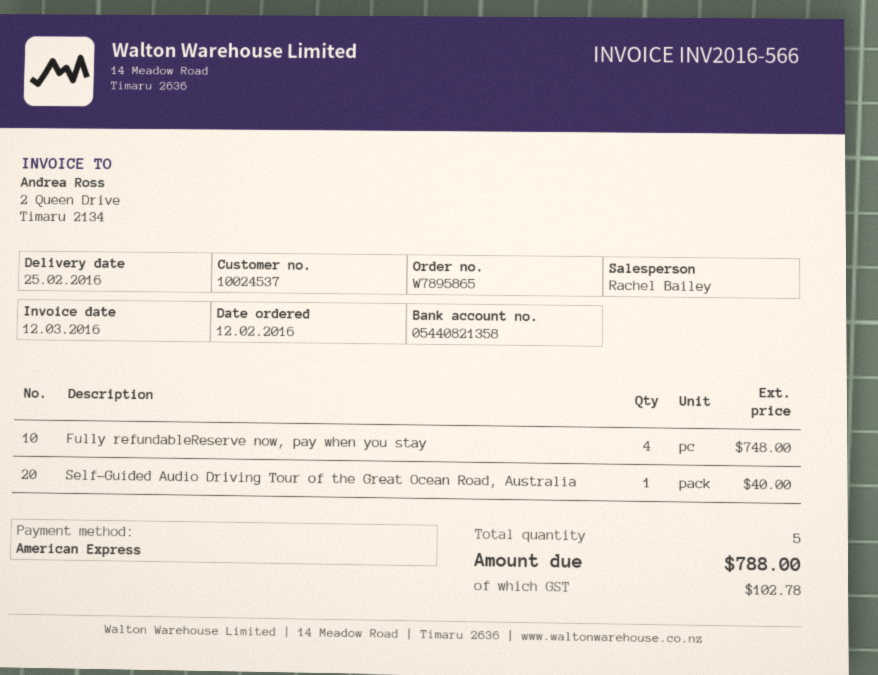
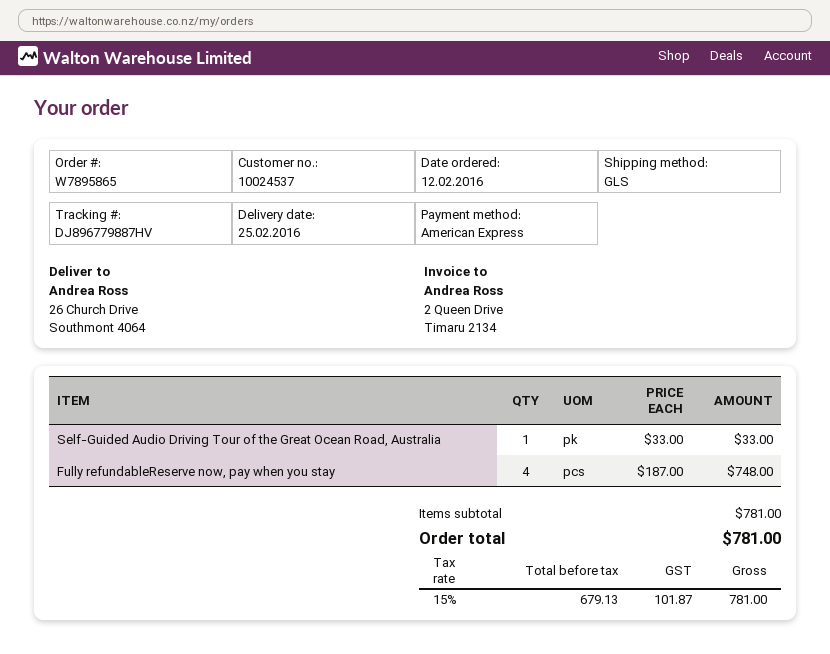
Self-Guided Audio Driving Tour of the Great Ocean Road, Australia: 1 for 40.00 -> 1 for 33.00
tax: 102.78 -> 101.87
total: 788.00 -> 781.00

